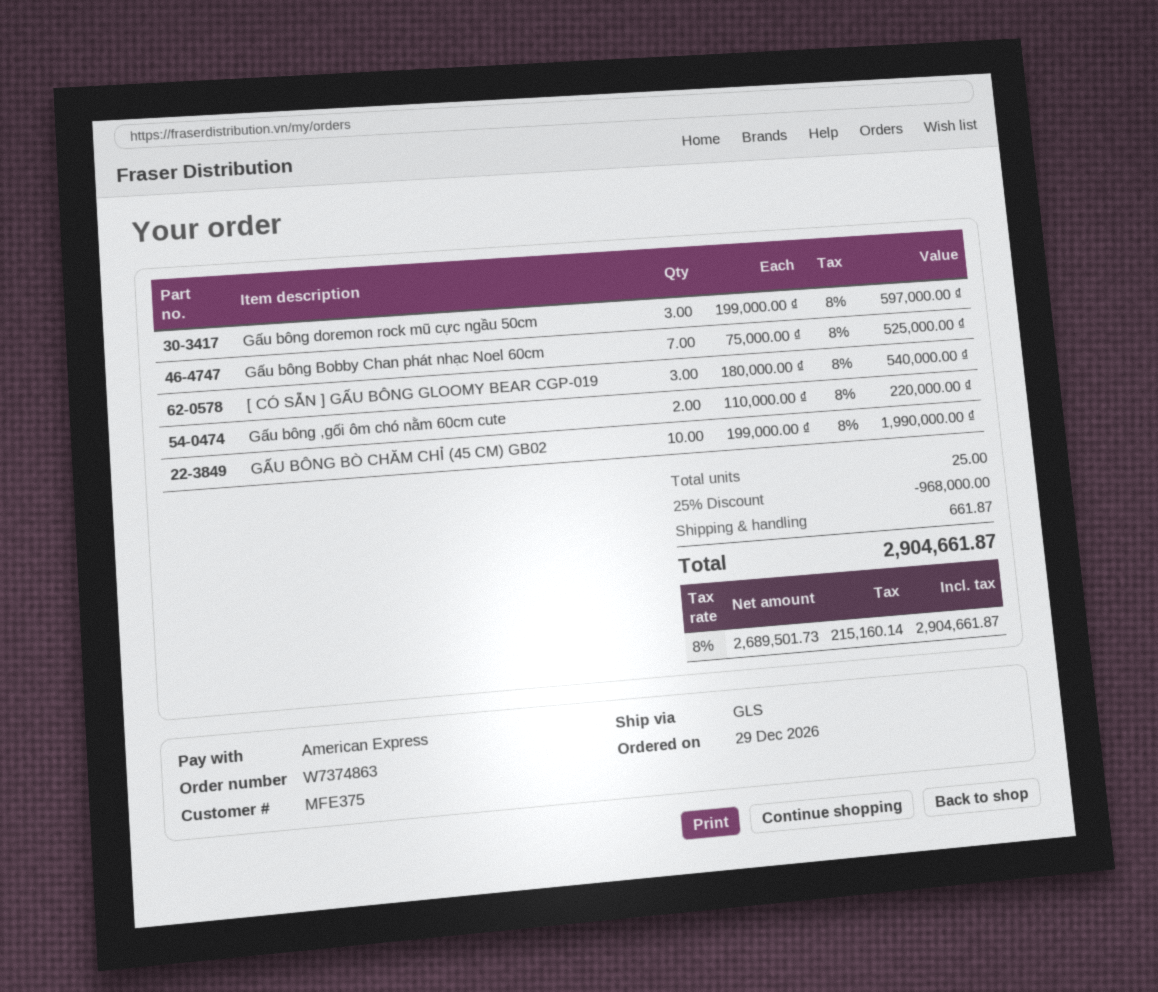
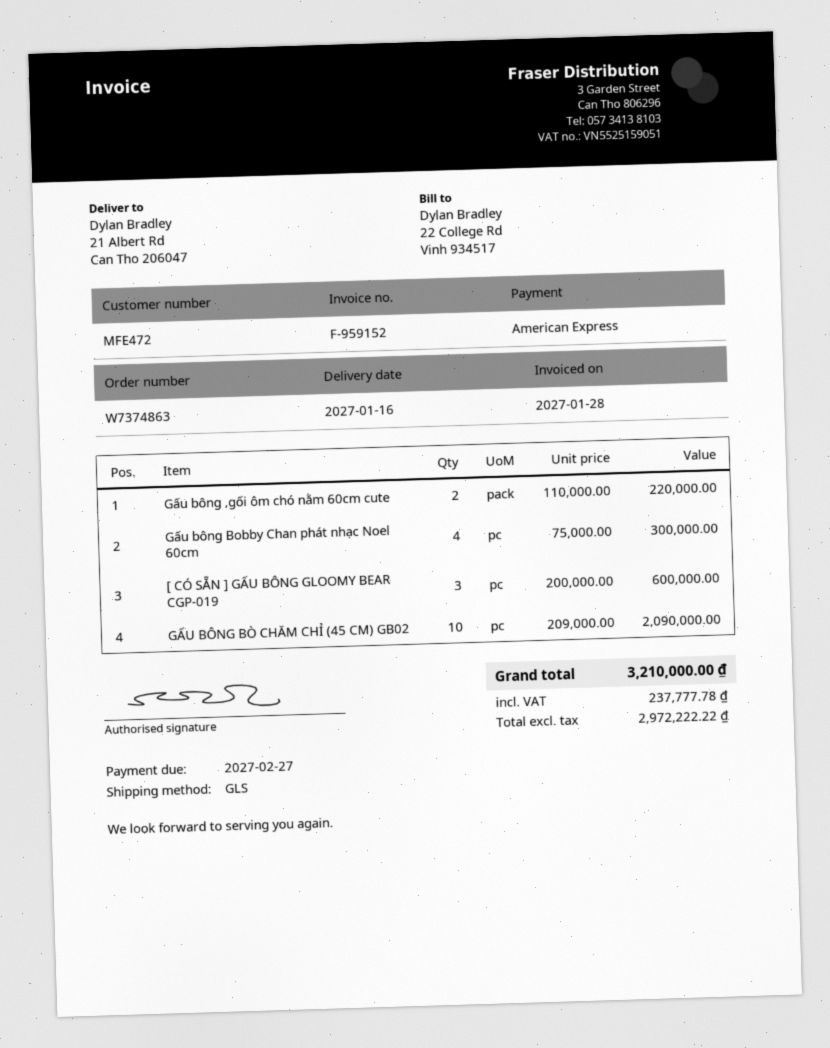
customer number: MFE375 -> MFE472
Gấu bông doremon rock mũ cực ngầu 50cm: 3 x 199000.00 = 597000.00 -> none
Gấu bông Bobby Chan phát nhạc Noel 60cm: 7 x 75000.00 = 525000.00 -> 4 x 75000.00 = 300000.00
[ CÓ SẴN ] GẤU BÔNG GLOOMY BEAR CGP-019: 3 x 180000.00 = 540000.00 -> 3 x 200000.00 = 600000.00
GẤU BÔNG BÒ CHĂM CHỈ (45 CM) GB02: 10 x 199000.00 = 1990000.00 -> 10 x 209000.00 = 2090000.00
discount: 25% = 968000.00 -> none
shipping: 661.87 -> none
net: 2689501.73 -> 2972222.22
tax: 215160.14 -> 237777.78
total: 2904661.87 -> 3210000.00

